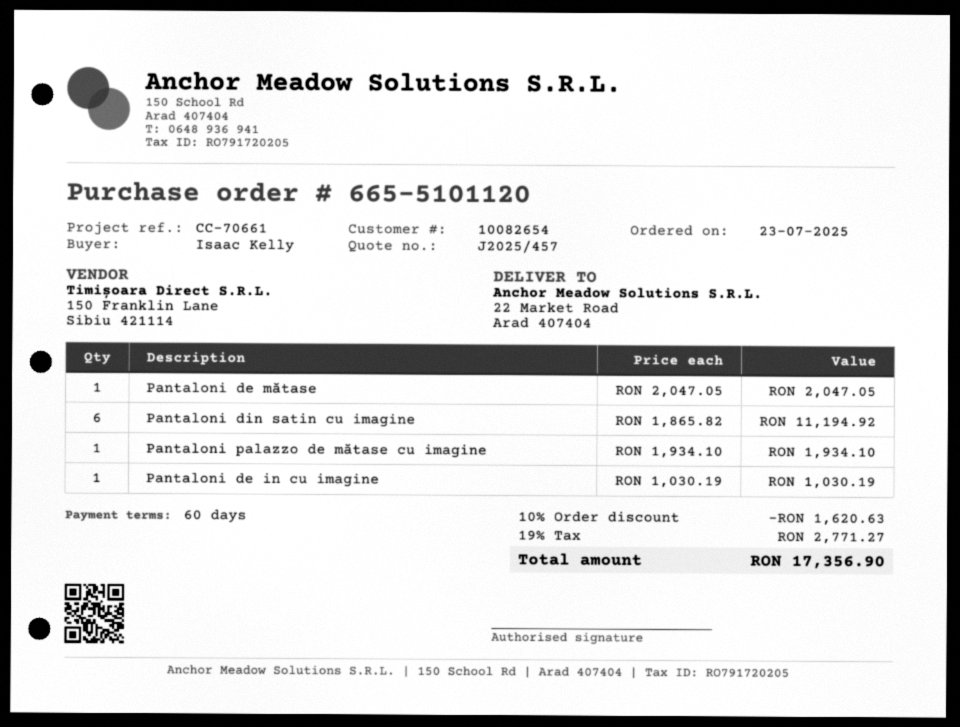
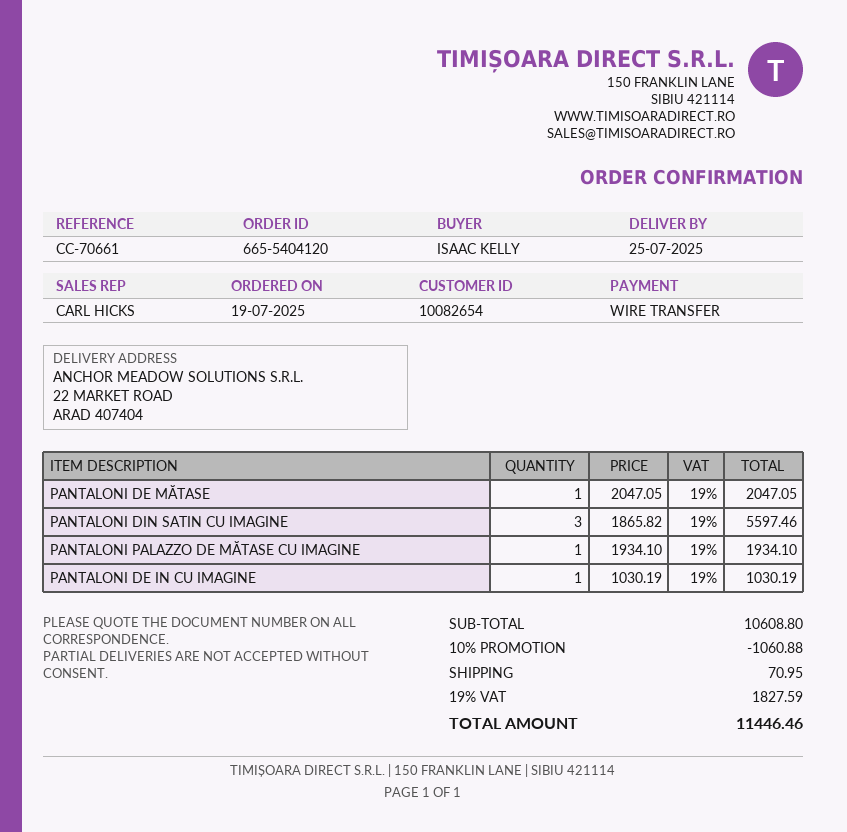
order number: 665-5101120 -> 665-5404120
order date: 2025-07-23 -> 2025-07-19
Pantaloni din satin cu imagine: 6 x 1865.82 = 11194.92 -> 3 x 1865.82 = 5597.46
discount: 10% = 1620.63 -> 10% = 1060.88
shipping: none -> 70.95
tax: 19% = 2771.27 -> 19% = 1827.59
total: 17356.90 -> 11446.46

